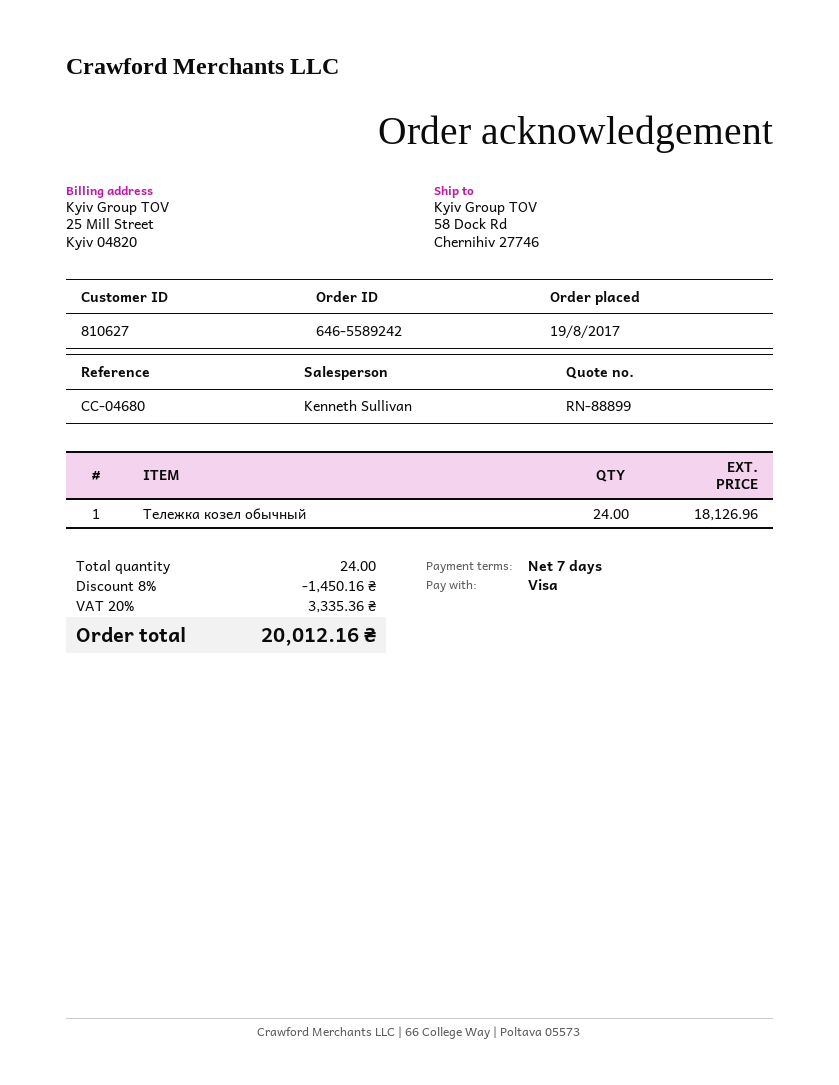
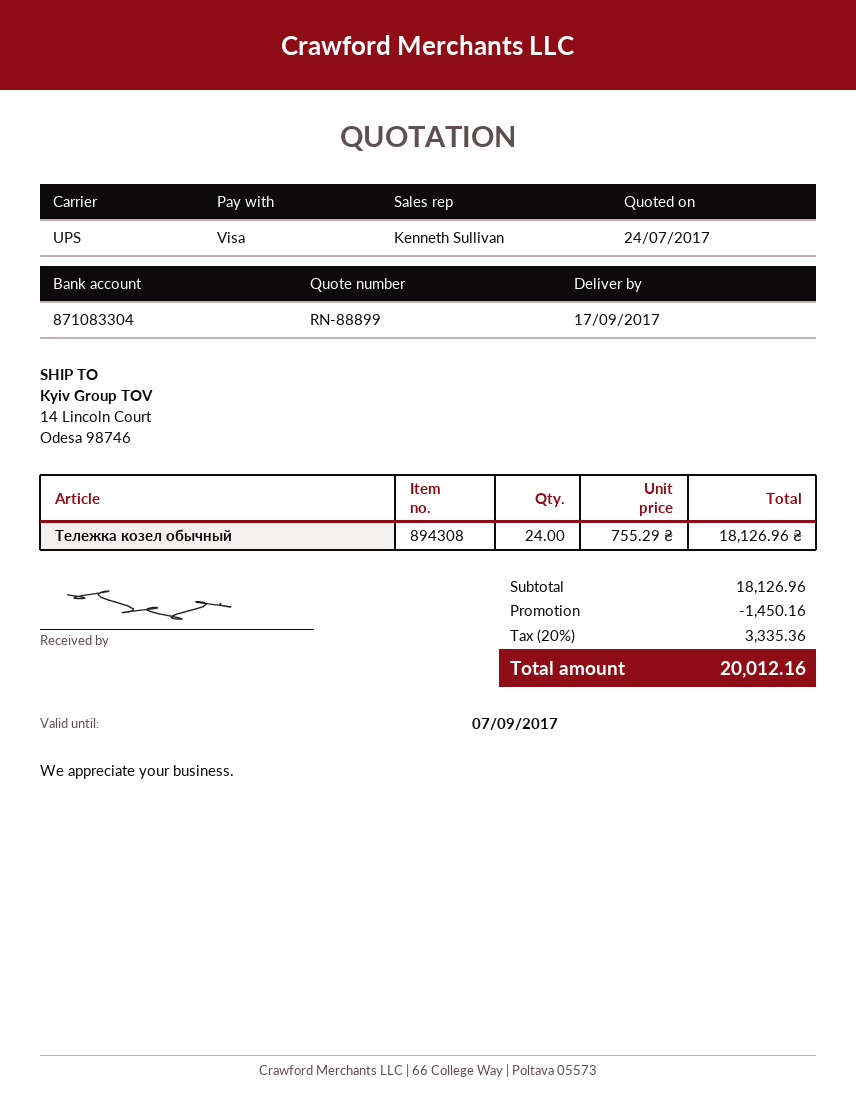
ship to: 58 Dock Rd, Chernihiv 27746 -> 14 Lincoln Court, Odesa 98746

